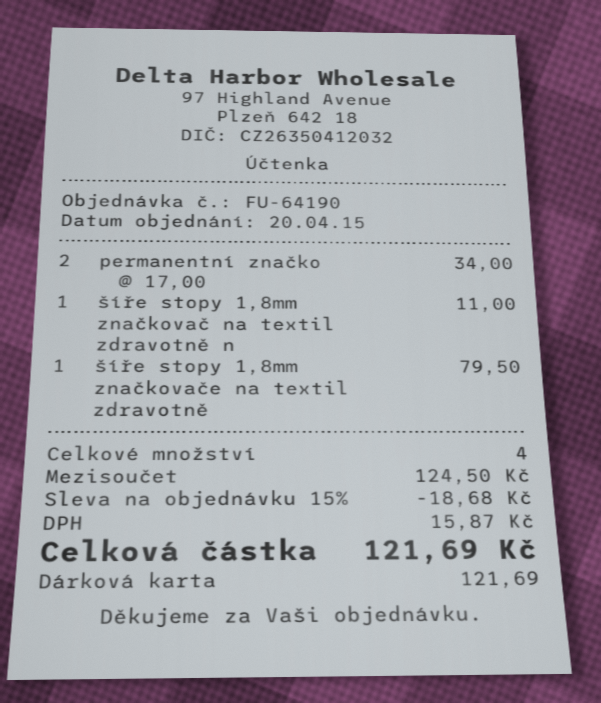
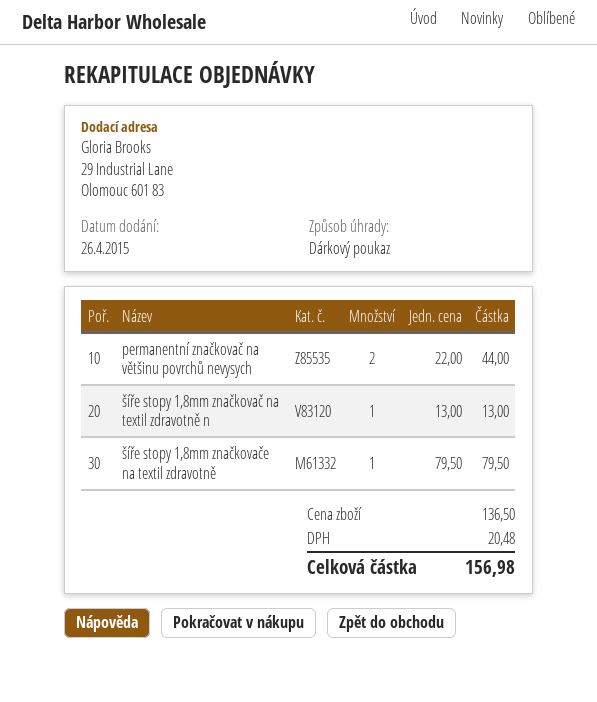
permanentní značko: 2 x 17.00 = 34.00 -> 2 x 22.00 = 44.00
šíře stopy 1,8mm značkovač na textil zdravotně n: 1 x 11.00 = 11.00 -> 1 x 13.00 = 13.00
subtotal: 124.50 -> 136.50
discount: 15% = 18.68 -> none
tax: 15.87 -> 20.48
total: 121.69 -> 156.98

